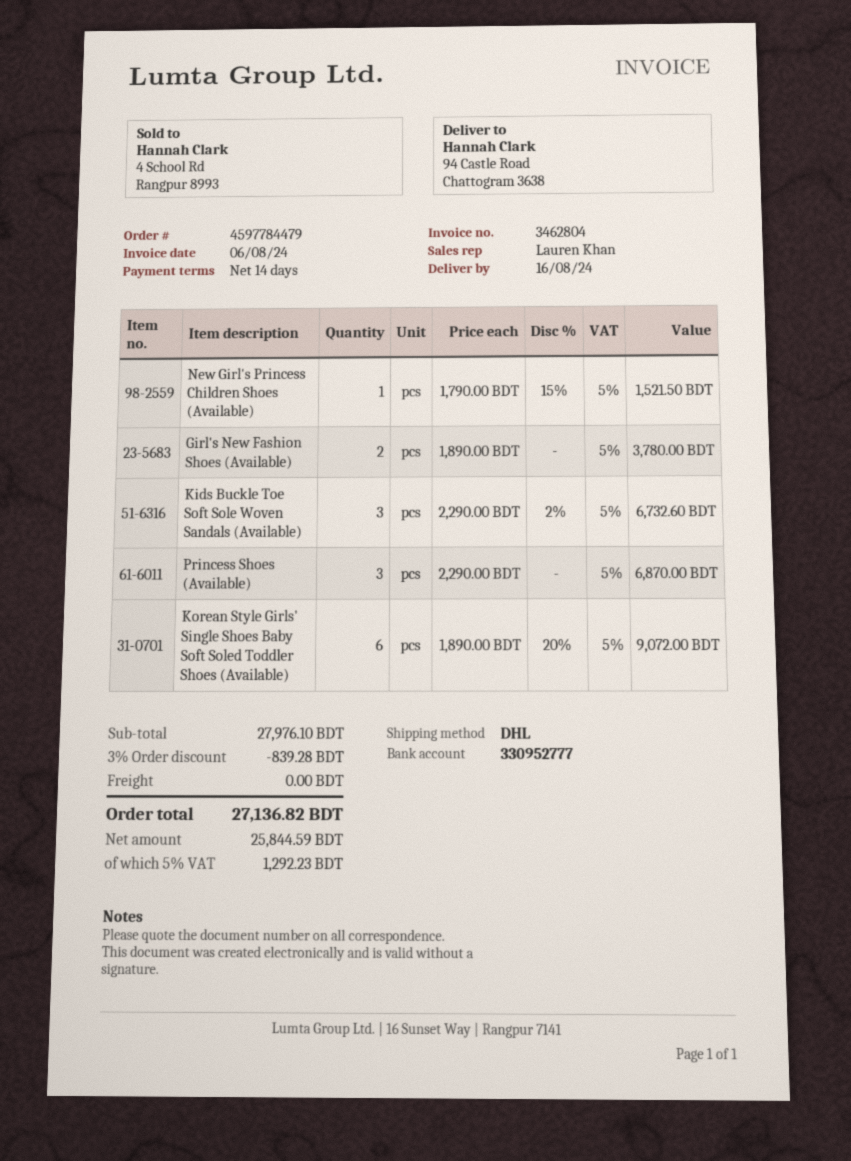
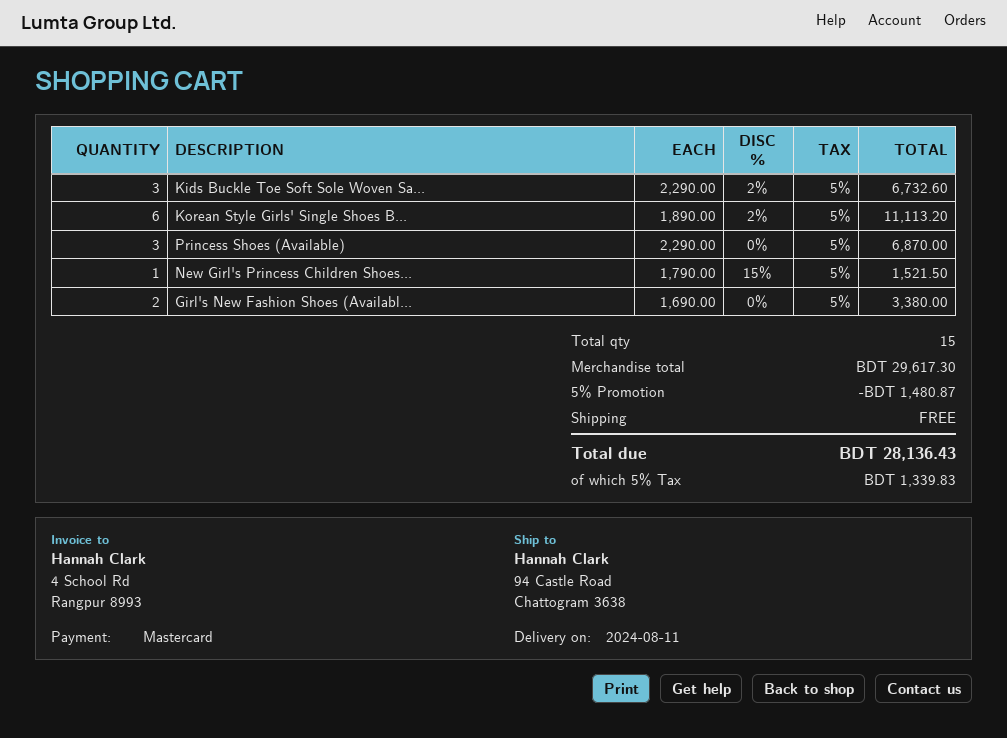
delivery date: 2024-08-16 -> 2024-08-11
Girl's New Fashion Shoes (Available): 2 x 1890.00 = 3780.00 -> 2 x 1690.00 = 3380.00
Korean Style Girls' Single Shoes Baby Soft Soled Toddler Shoes (Available): 6 x 1890.00 - 20% = 9072.00 -> 6 x 1890.00 - 2% = 11113.20
subtotal: 27976.10 -> 29617.30
discount: 3% = 839.28 -> 5% = 1480.87
tax: 5% = 1292.23 -> 5% = 1339.83
total: 27136.82 -> 28136.43

